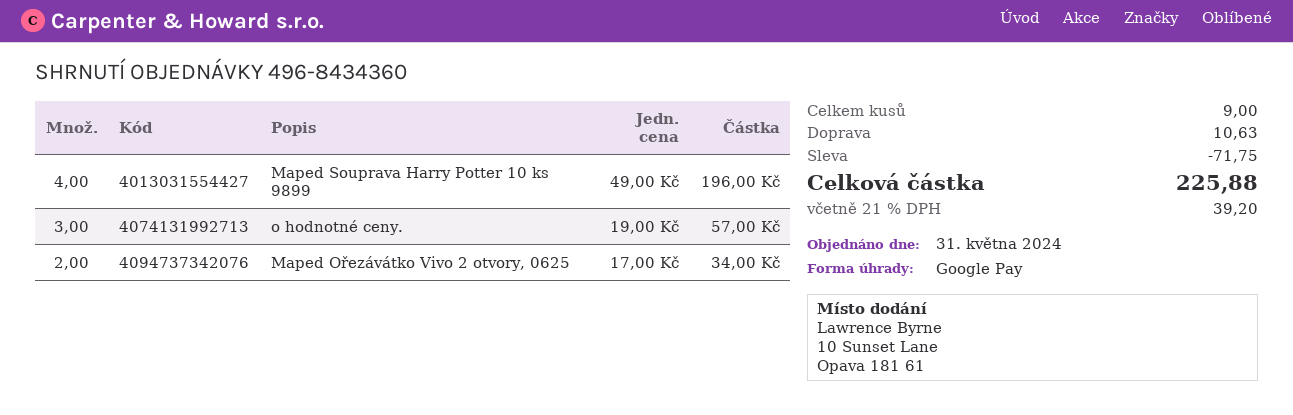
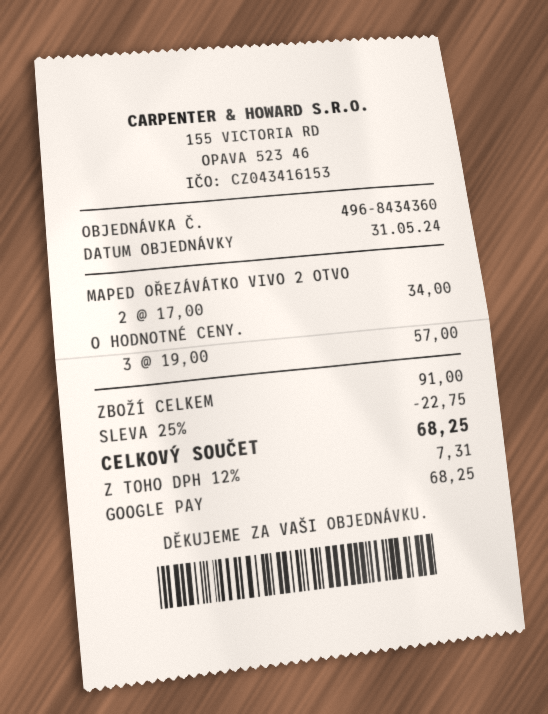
Maped Souprava Harry Potter 10 ks 9899: 4 x 49.00 = 196.00 -> none
discount: 71.75 -> 22.75
shipping: 10.63 -> none
tax: 21% = 39.20 -> 12% = 7.31
total: 225.88 -> 68.25

